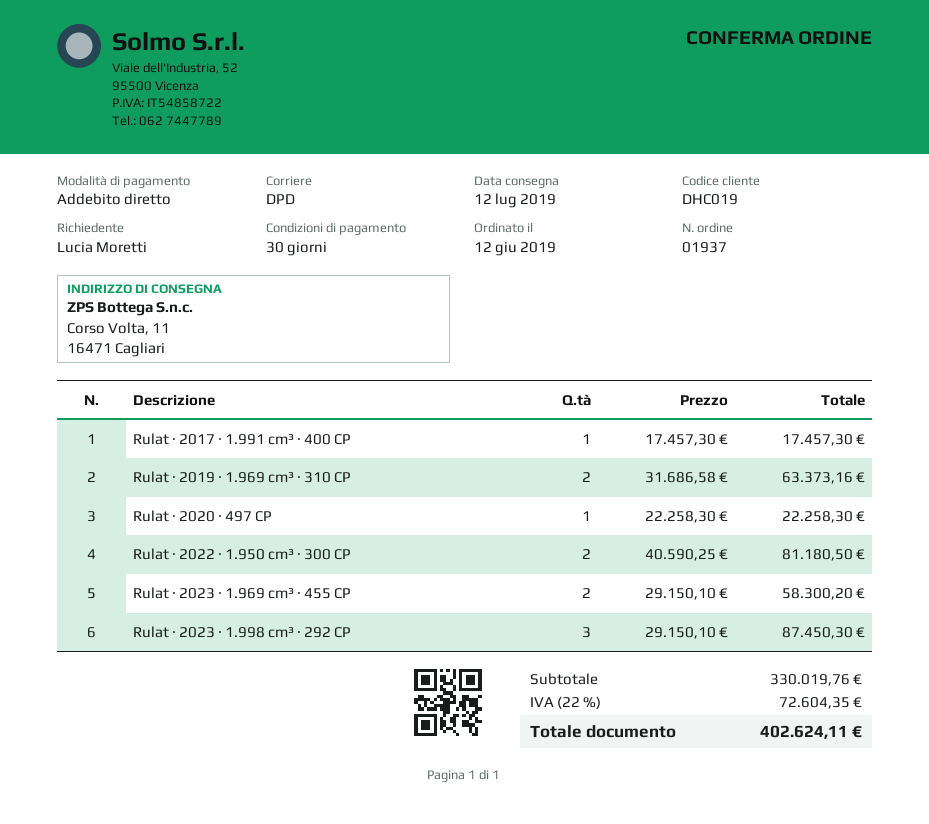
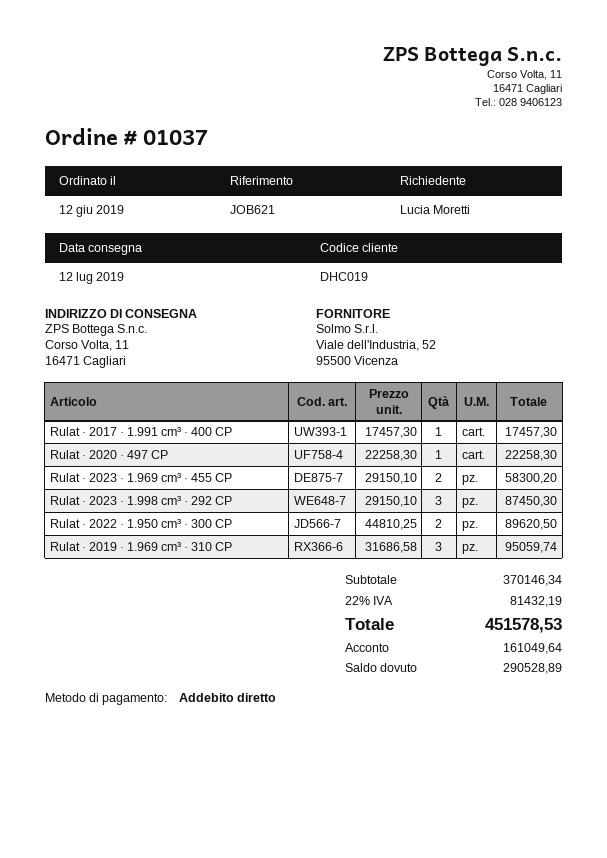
order number: 01937 -> 01037
Rulat · 2019 · 1.969 cm³ · 310 CP: 2 x 31686.58 = 63373.16 -> 3 x 31686.58 = 95059.74
Rulat · 2022 · 1.950 cm³ · 300 CP: 2 x 40590.25 = 81180.50 -> 2 x 44810.25 = 89620.50
subtotal: 330019.76 -> 370146.34
tax: 22% = 72604.35 -> 22% = 81432.19
total: 402624.11 -> 451578.53

